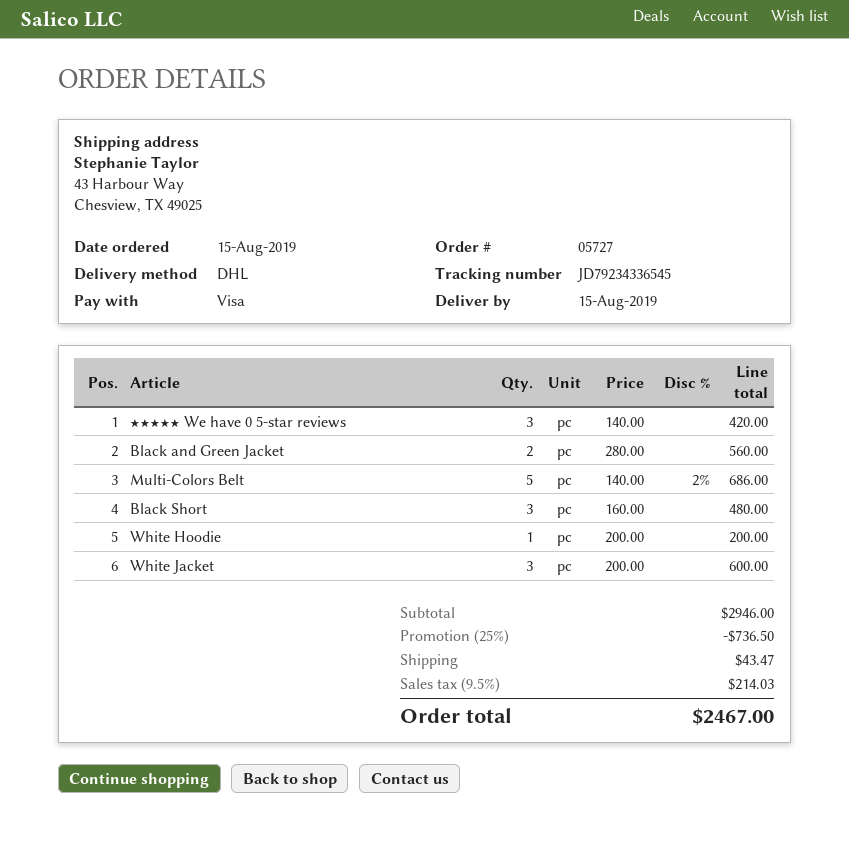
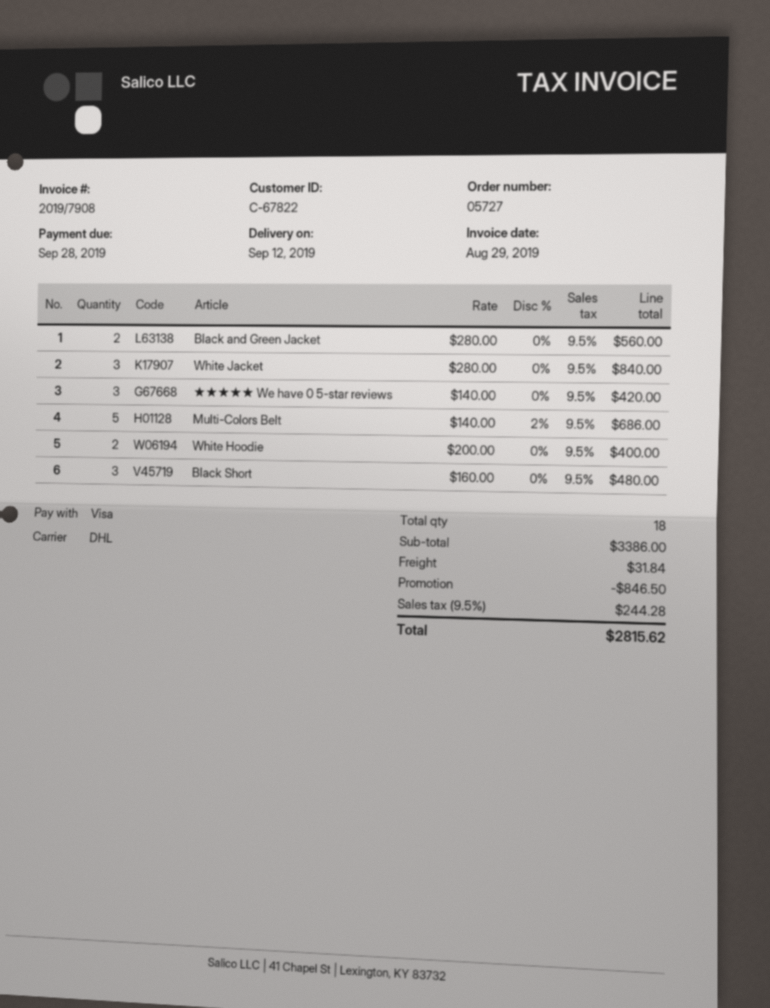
delivery date: 2019-08-15 -> 2019-09-12
White Hoodie: 1 x 200.00 = 200.00 -> 2 x 200.00 = 400.00
White Jacket: 3 x 200.00 = 600.00 -> 3 x 280.00 = 840.00
subtotal: 2946.00 -> 3386.00
discount: 736.50 -> 846.50
shipping: 43.47 -> 31.84
tax: 9.5% = 214.03 -> 9.5% = 244.28
total: 2467.00 -> 2815.62

